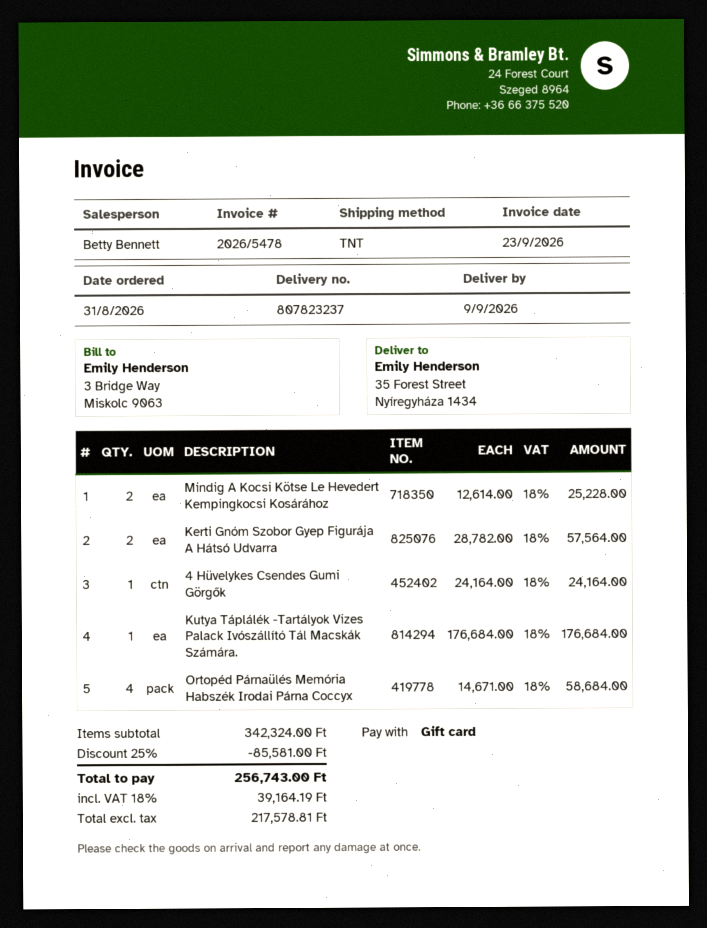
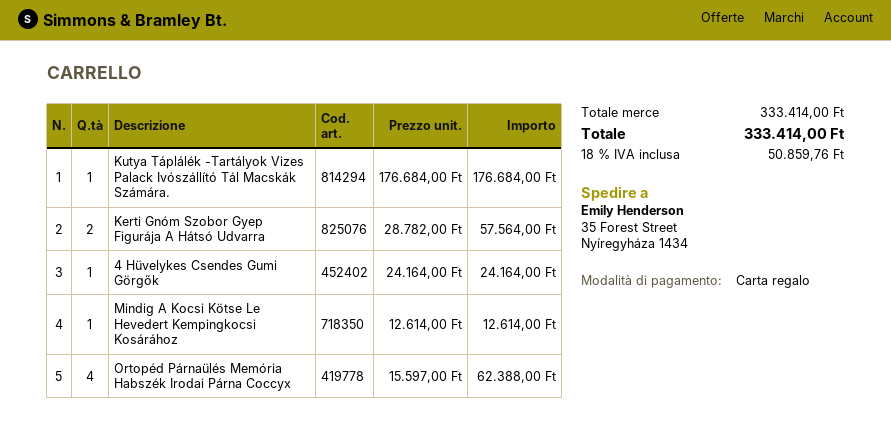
Mindig A Kocsi Kötse Le Hevedert Kempingkocsi Kosárához: 2 x 12614.00 = 25228.00 -> 1 x 12614.00 = 12614.00
Ortopéd Párnaülés Memória Habszék Irodai Párna Coccyx: 4 x 14671.00 = 58684.00 -> 4 x 15597.00 = 62388.00
subtotal: 342324.00 -> 333414.00
discount: 25% = 85581.00 -> none
tax: 18% = 39164.19 -> 18% = 50859.76
total: 256743.00 -> 333414.00

